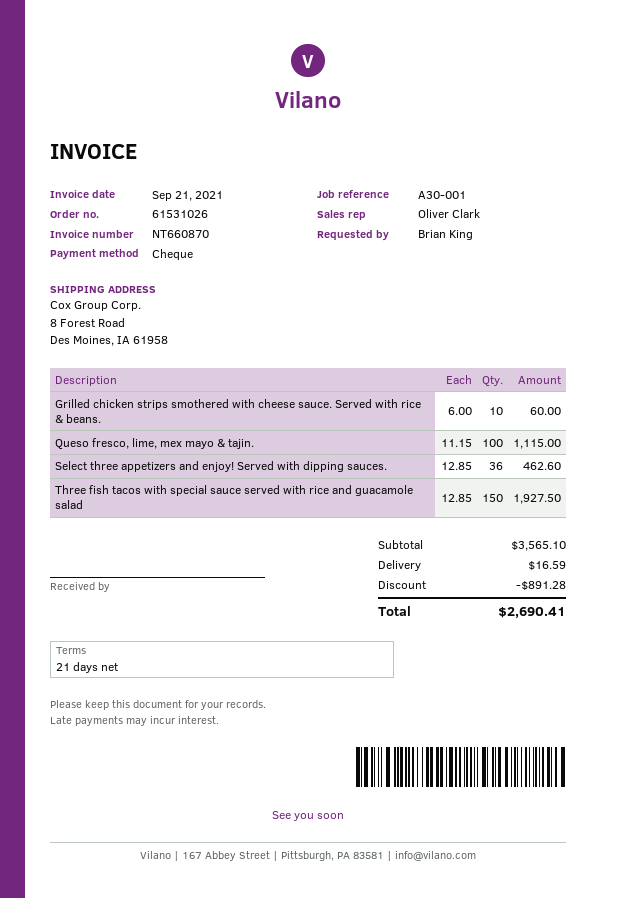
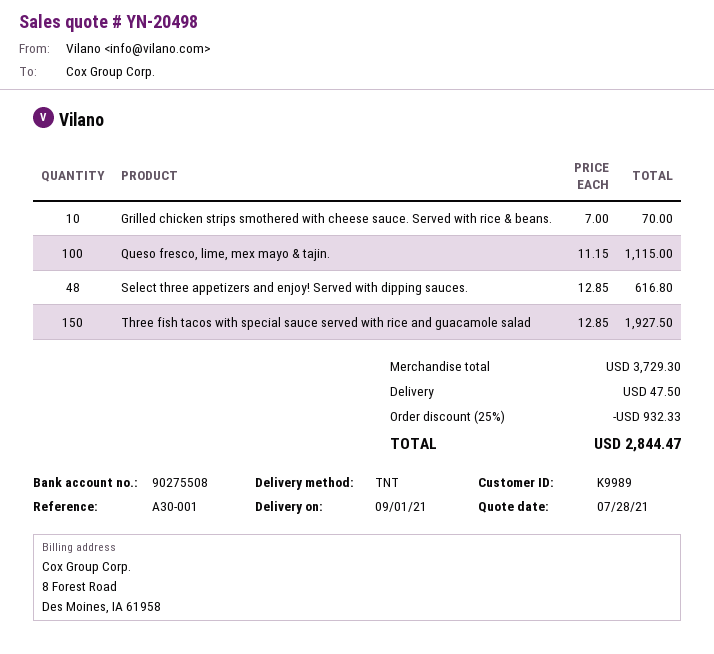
Grilled chicken strips smothered with cheese sauce. Served with rice & beans.: 10 x 6.00 = 60.00 -> 10 x 7.00 = 70.00
Select three appetizers and enjoy! Served with dipping sauces.: 36 x 12.85 = 462.60 -> 48 x 12.85 = 616.80
subtotal: 3565.10 -> 3729.30
discount: 891.28 -> 932.33
shipping: 16.59 -> 47.50
total: 2690.41 -> 2844.47

